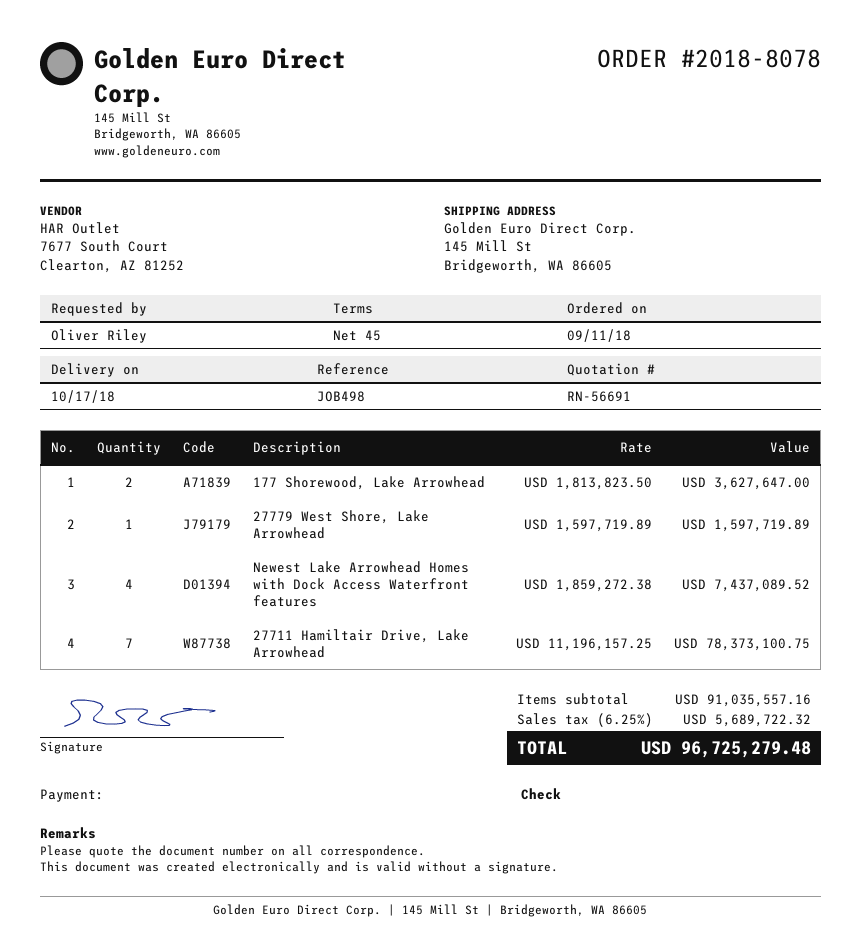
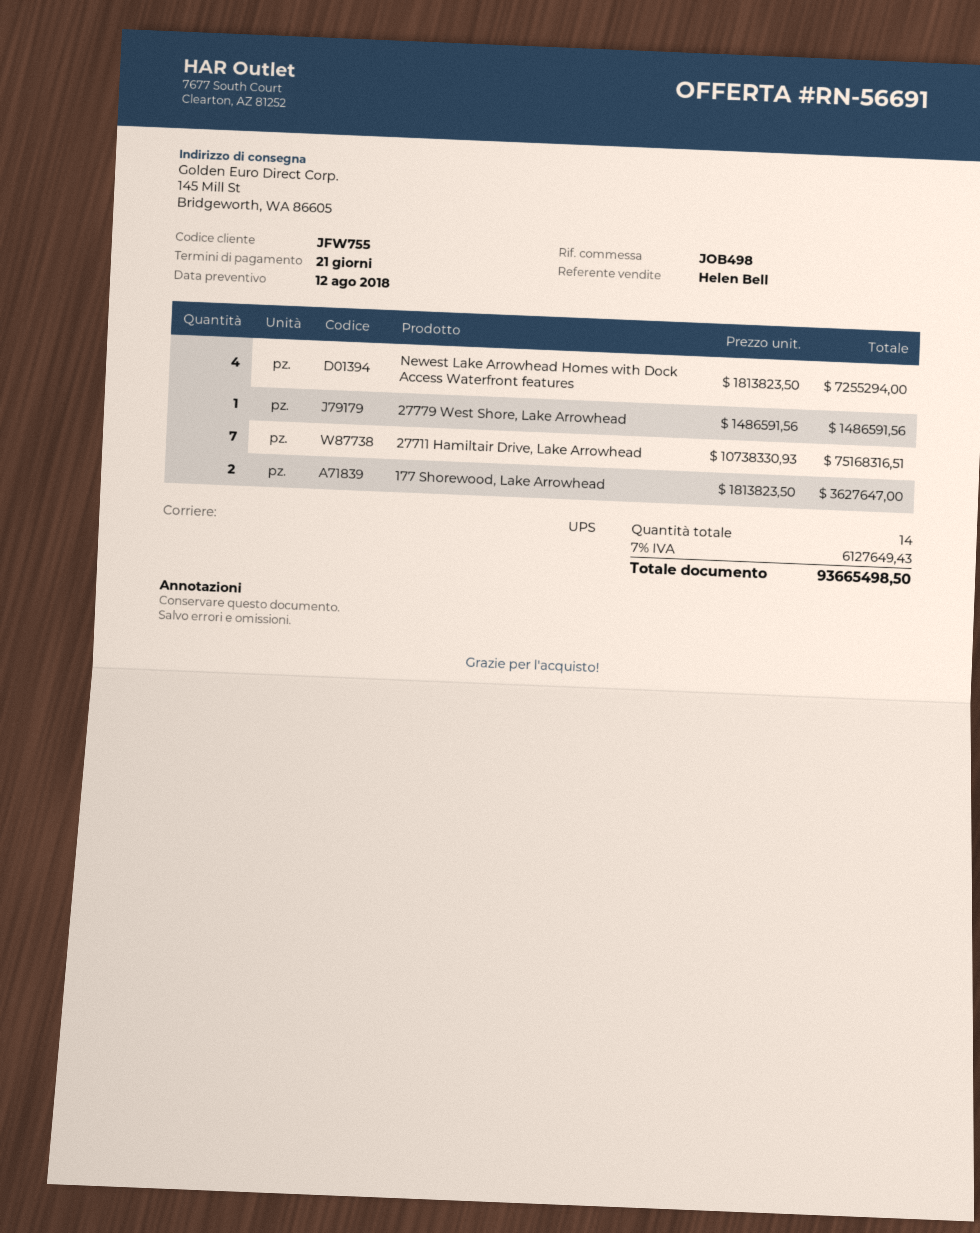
payment terms: 45 days -> 21 days
27779 West Shore, Lake Arrowhead: 1 x 1597719.89 = 1597719.89 -> 1 x 1486591.56 = 1486591.56
Newest Lake Arrowhead Homes with Dock Access Waterfront features: 4 x 1859272.38 = 7437089.52 -> 4 x 1813823.50 = 7255294.00
27711 Hamiltair Drive, Lake Arrowhead: 7 x 11196157.25 = 78373100.75 -> 7 x 10738330.93 = 75168316.51
tax: 6.25% = 5689722.32 -> 7% = 6127649.43
total: 96725279.48 -> 93665498.50

